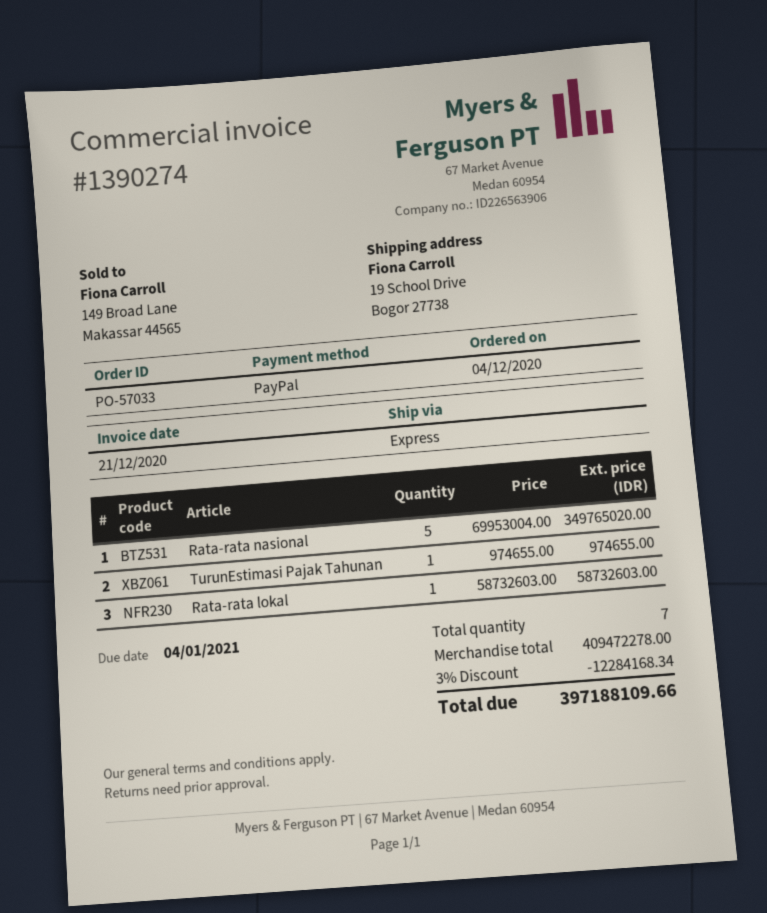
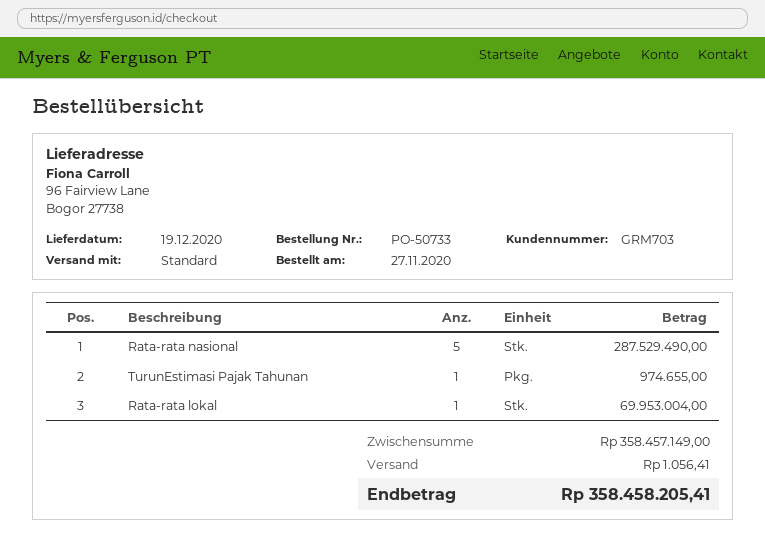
order number: PO-57033 -> PO-50733
order date: 2020-12-04 -> 2020-11-27
shipping method: express -> standard
ship to: 19 School Drive, Bogor 27738 -> 96 Fairview Lane, Bogor 27738
Rata-rata nasional: 5 for 349765020.00 -> 5 for 287529490.00
Rata-rata lokal: 1 for 58732603.00 -> 1 for 69953004.00
subtotal: 409472278.00 -> 358457149.00
discount: 3% = 12284168.34 -> none
shipping: none -> 1056.41
total: 397188109.66 -> 358458205.41

